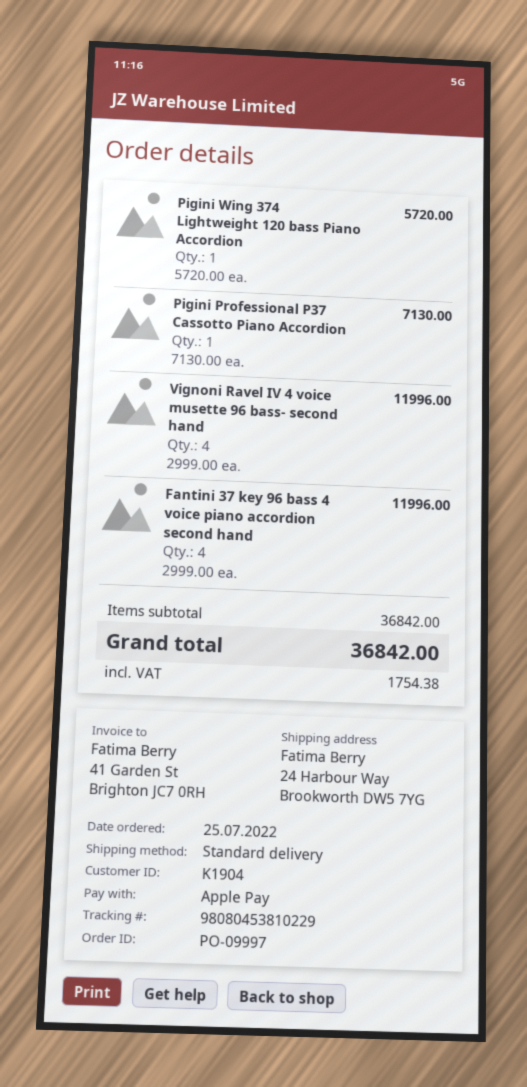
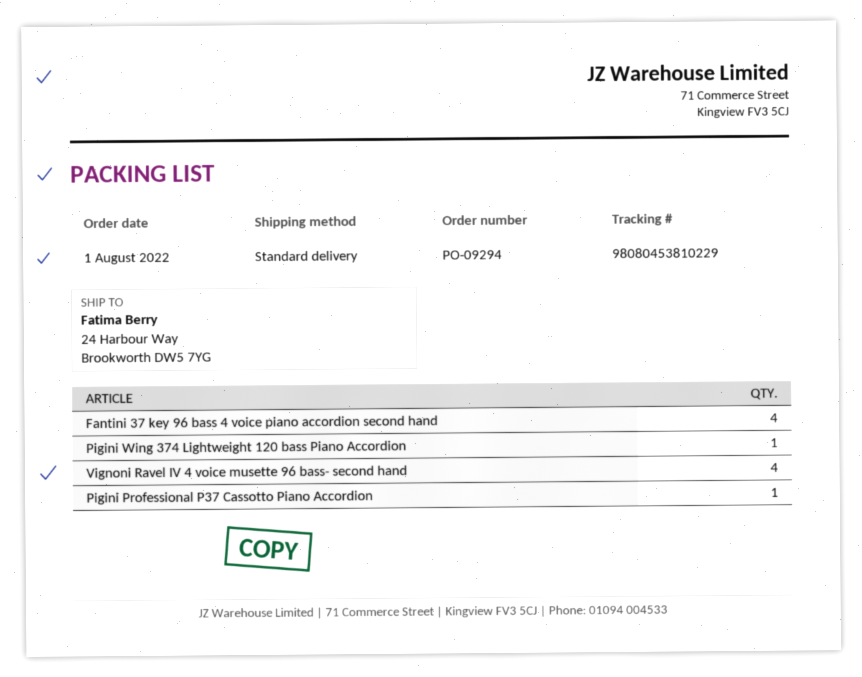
order number: PO-09997 -> PO-09294
order date: 2022-07-25 -> 2022-08-01

